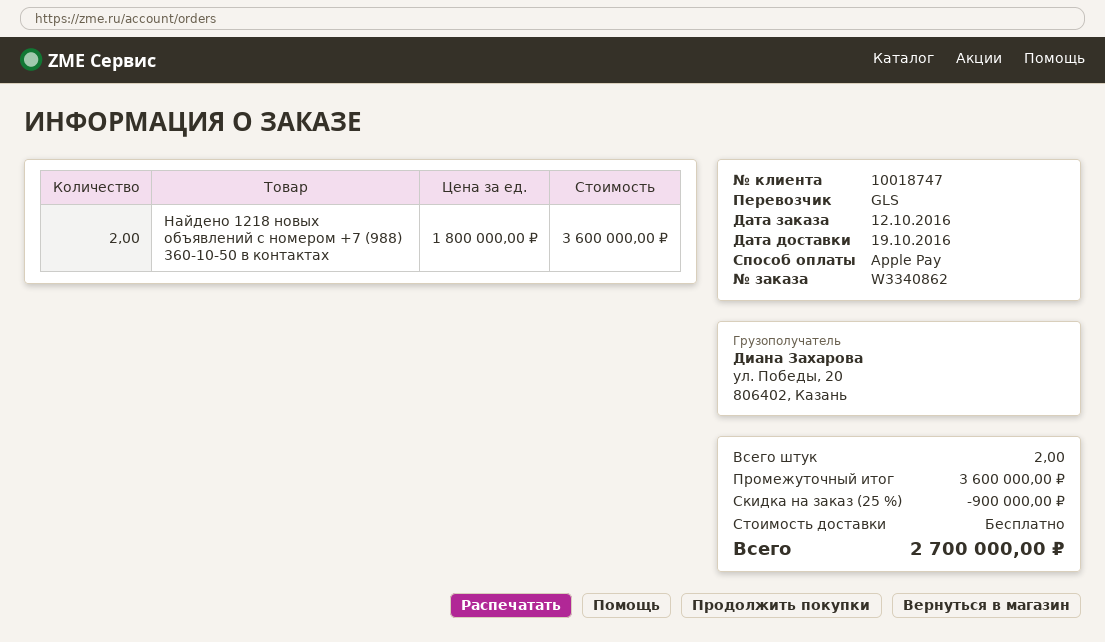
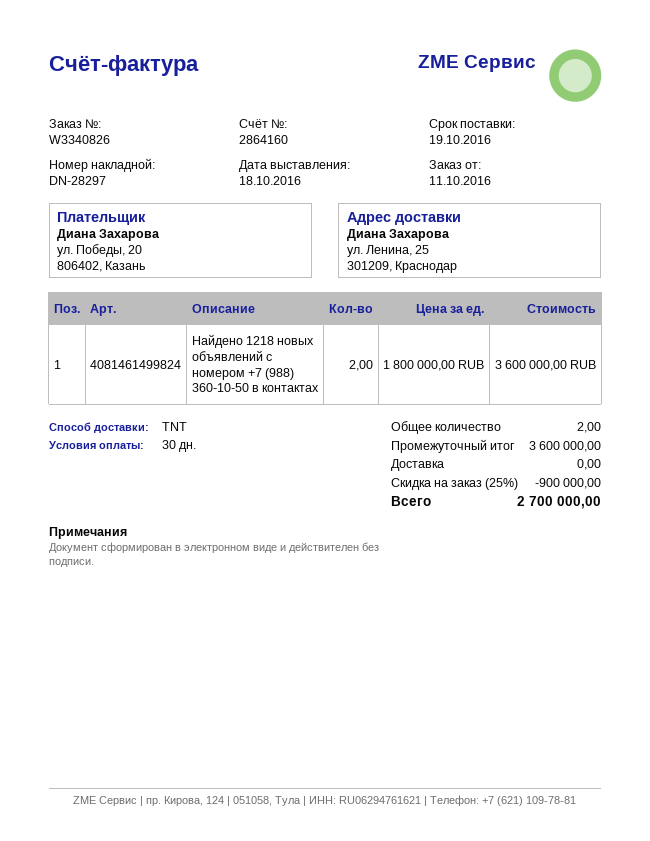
order number: W3340862 -> W3340826
order date: 2016-10-12 -> 2016-10-11
shipping method: GLS -> TNT
ship to: ул. Победы, 20, 806402, Казань -> ул. Ленина, 25, 301209, Краснодар

